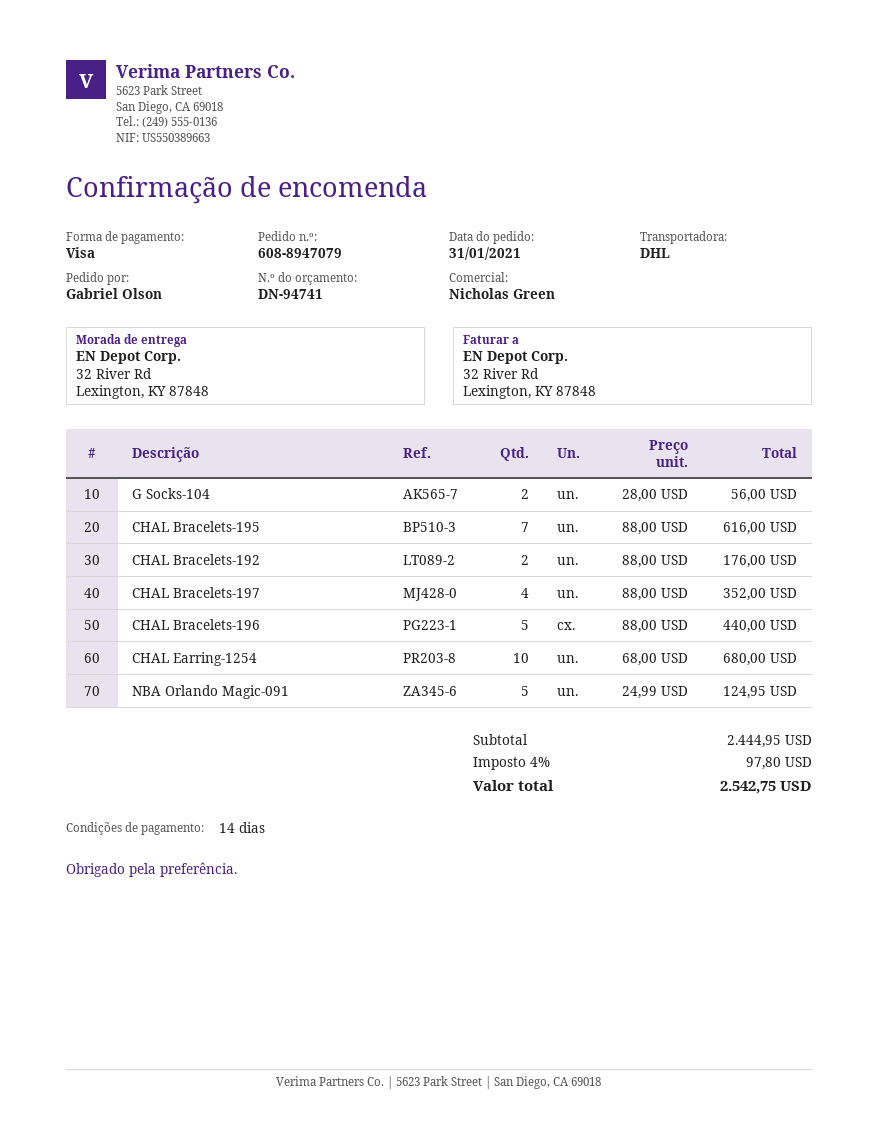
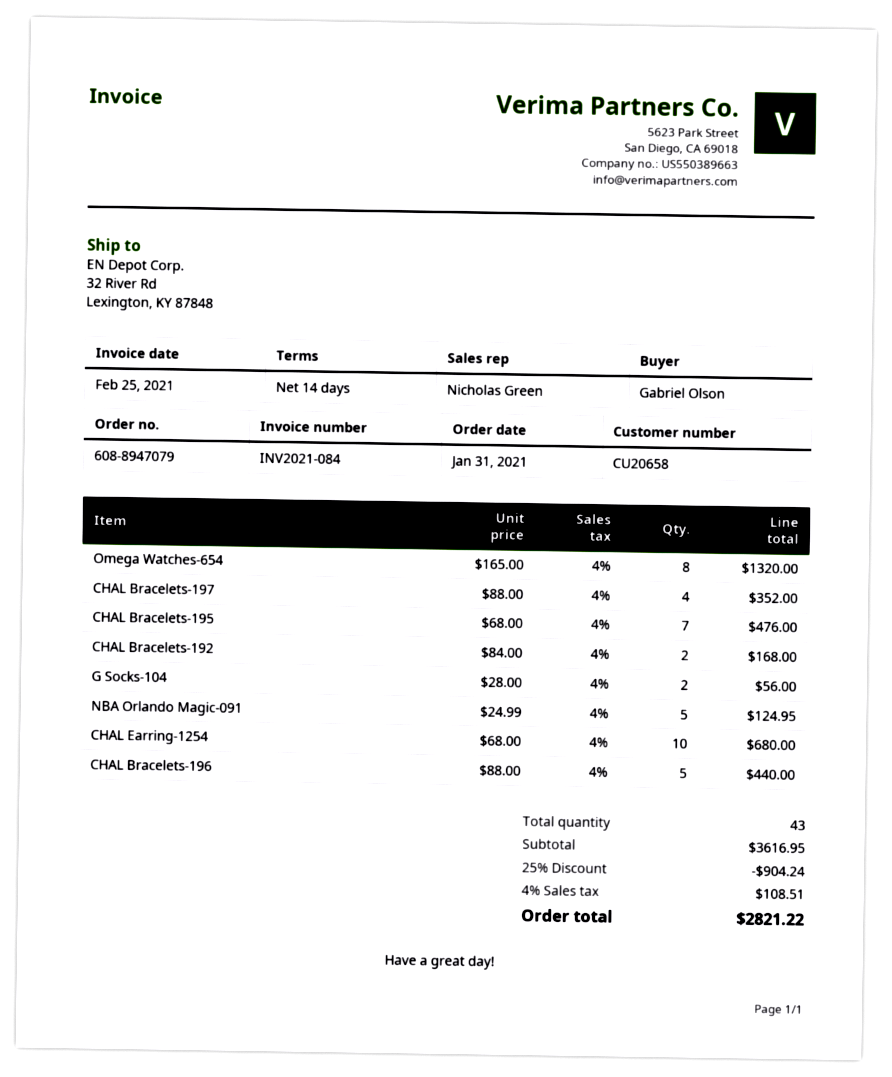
CHAL Bracelets-195: 7 x 88.00 = 616.00 -> 7 x 68.00 = 476.00
CHAL Bracelets-192: 2 x 88.00 = 176.00 -> 2 x 84.00 = 168.00
Omega Watches-654: none -> 8 x 165.00 = 1320.00
subtotal: 2444.95 -> 3616.95
discount: none -> 25% = 904.24
tax: 4% = 97.80 -> 4% = 108.51
total: 2542.75 -> 2821.22

